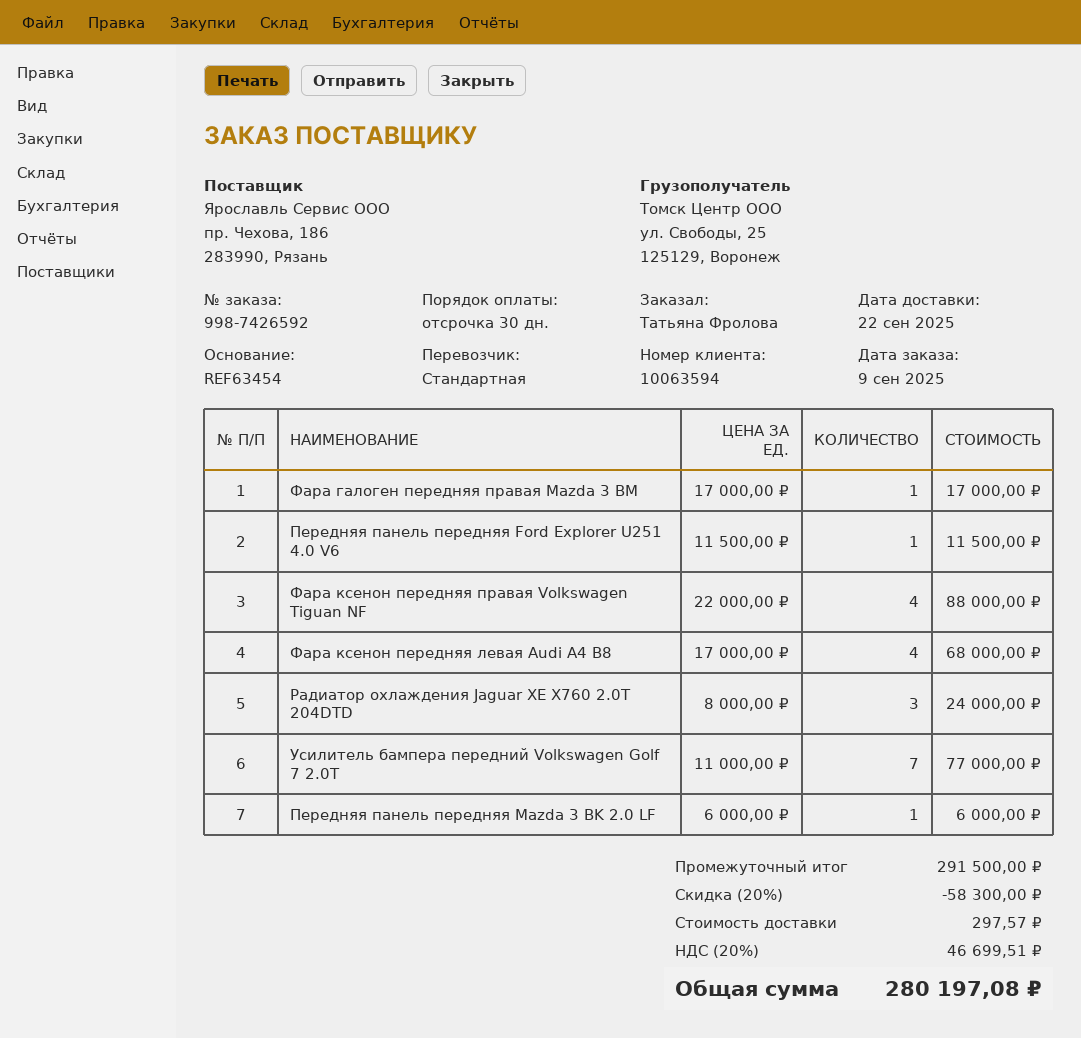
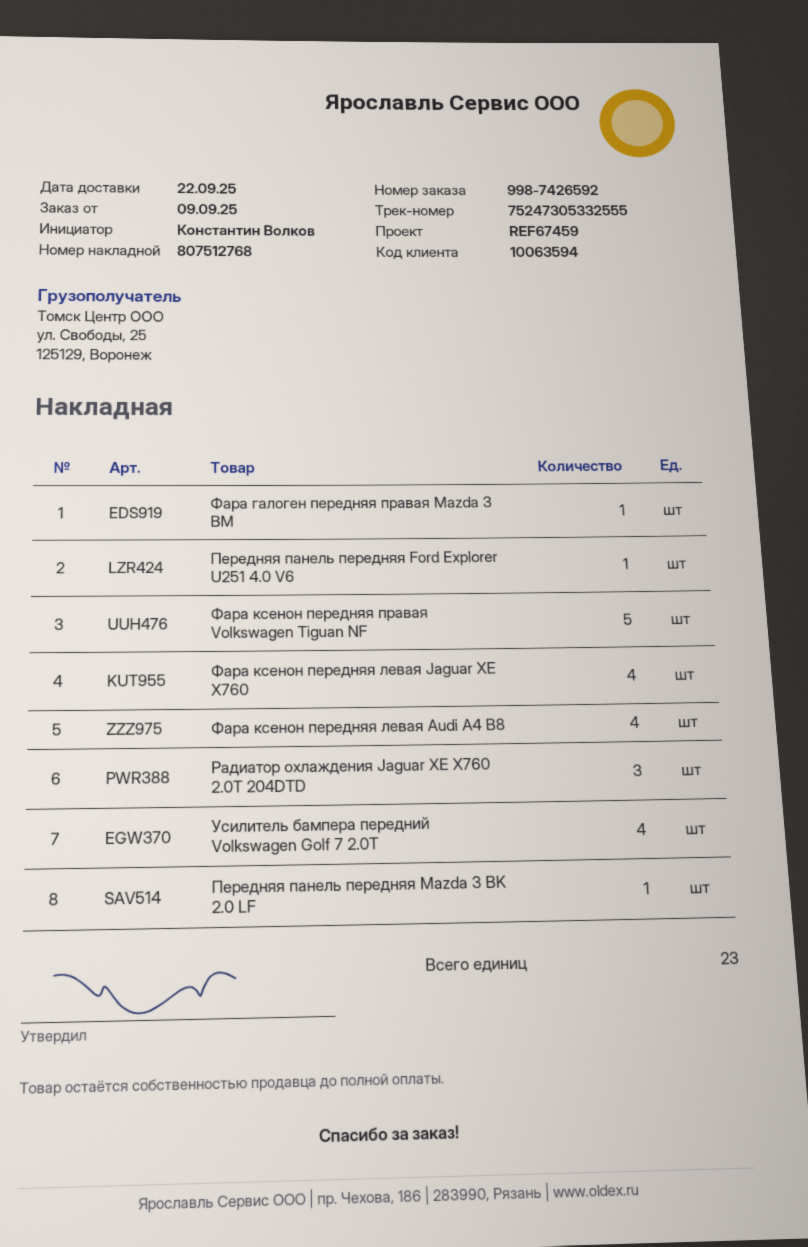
reference: REF63454 -> REF67459
ordered by: Татьяна Фролова -> Константин Волков
Фара ксенон передняя правая Volkswagen Tiguan NF: 4 -> 5
Усилитель бампера передний Volkswagen Golf 7 2.0T: 7 -> 4
Фара ксенон передняя левая Jaguar XE X760: none -> 4

